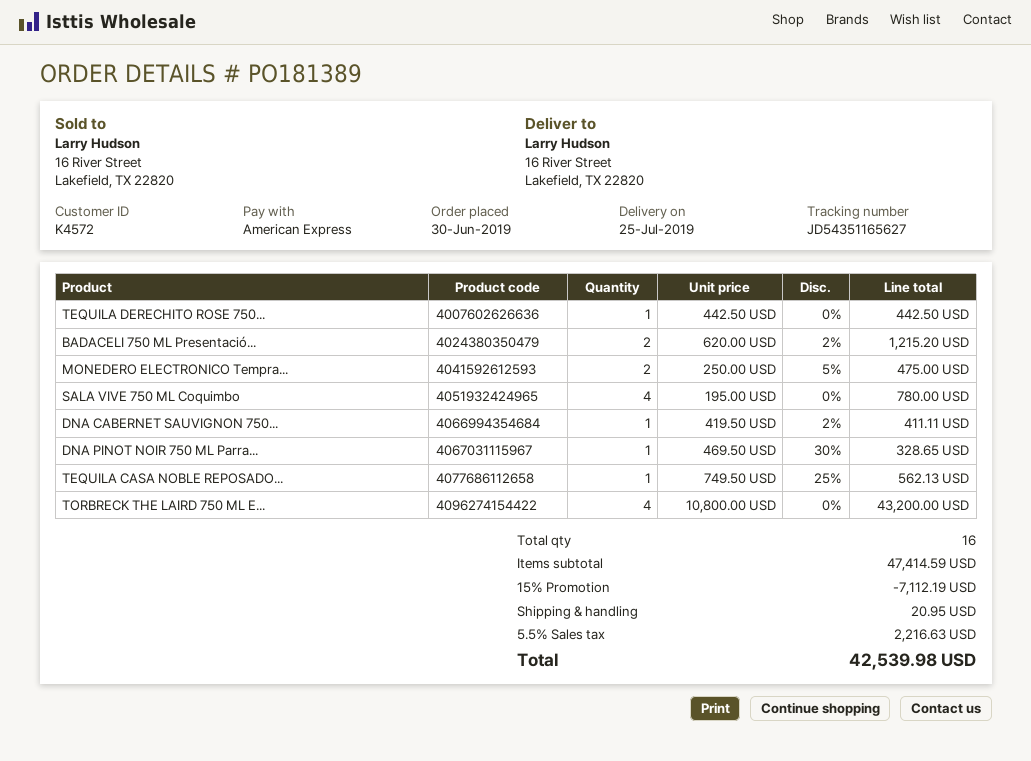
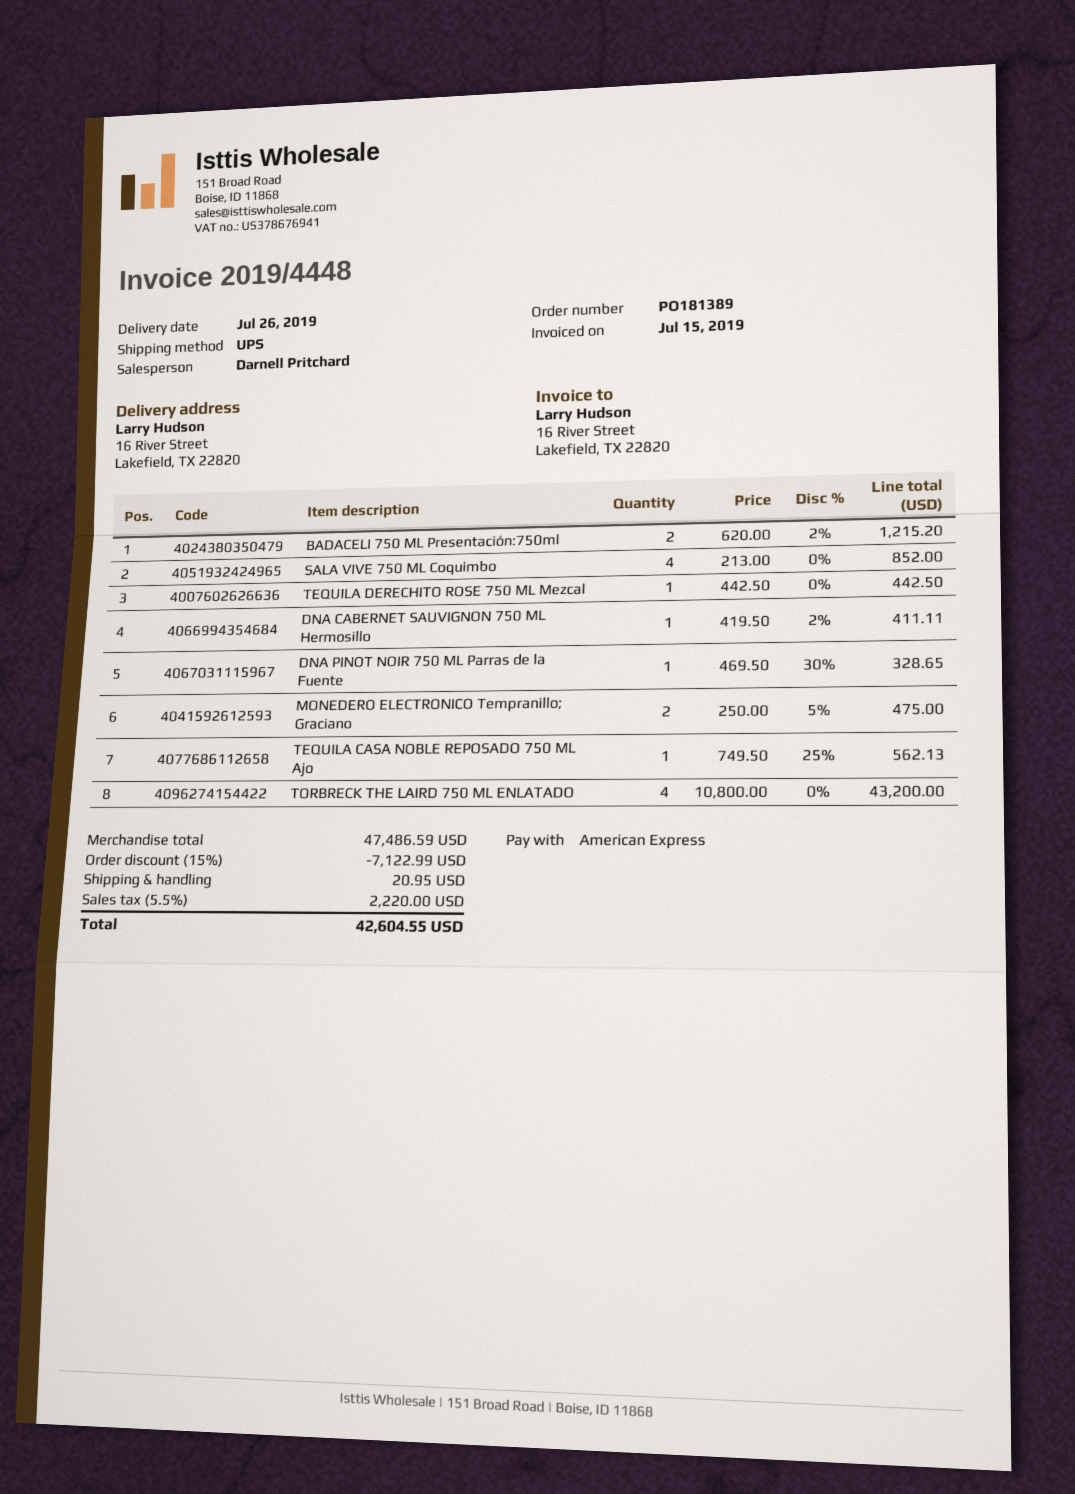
delivery date: 2019-07-25 -> 2019-07-26
SALA VIVE 750 ML Coquimbo: 4 x 195.00 = 780.00 -> 4 x 213.00 = 852.00
subtotal: 47414.59 -> 47486.59
discount: 15% = 7112.19 -> 15% = 7122.99
tax: 5.5% = 2216.63 -> 5.5% = 2220.00
total: 42539.98 -> 42604.55

